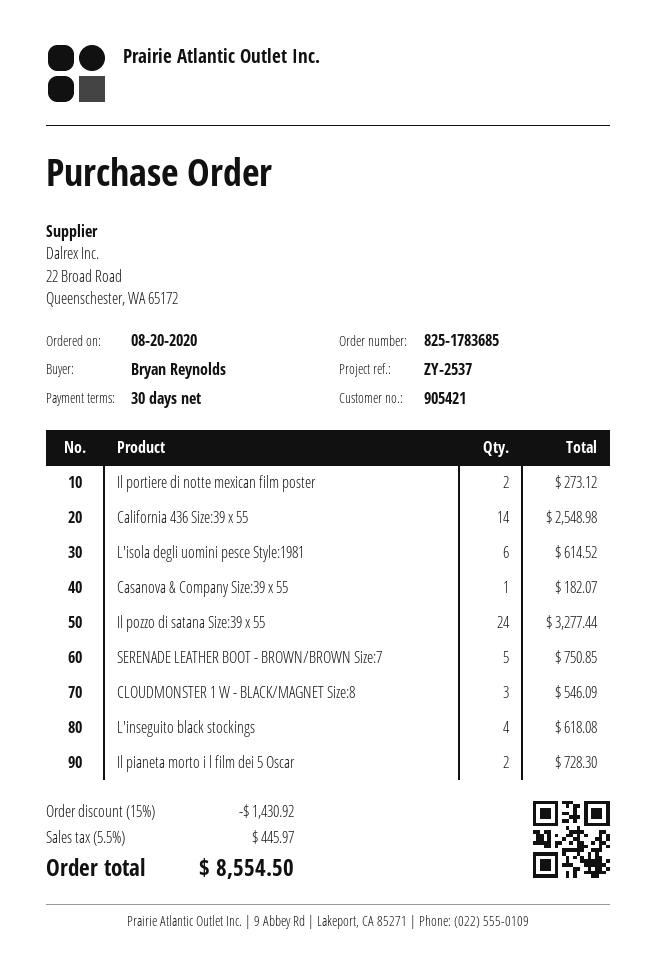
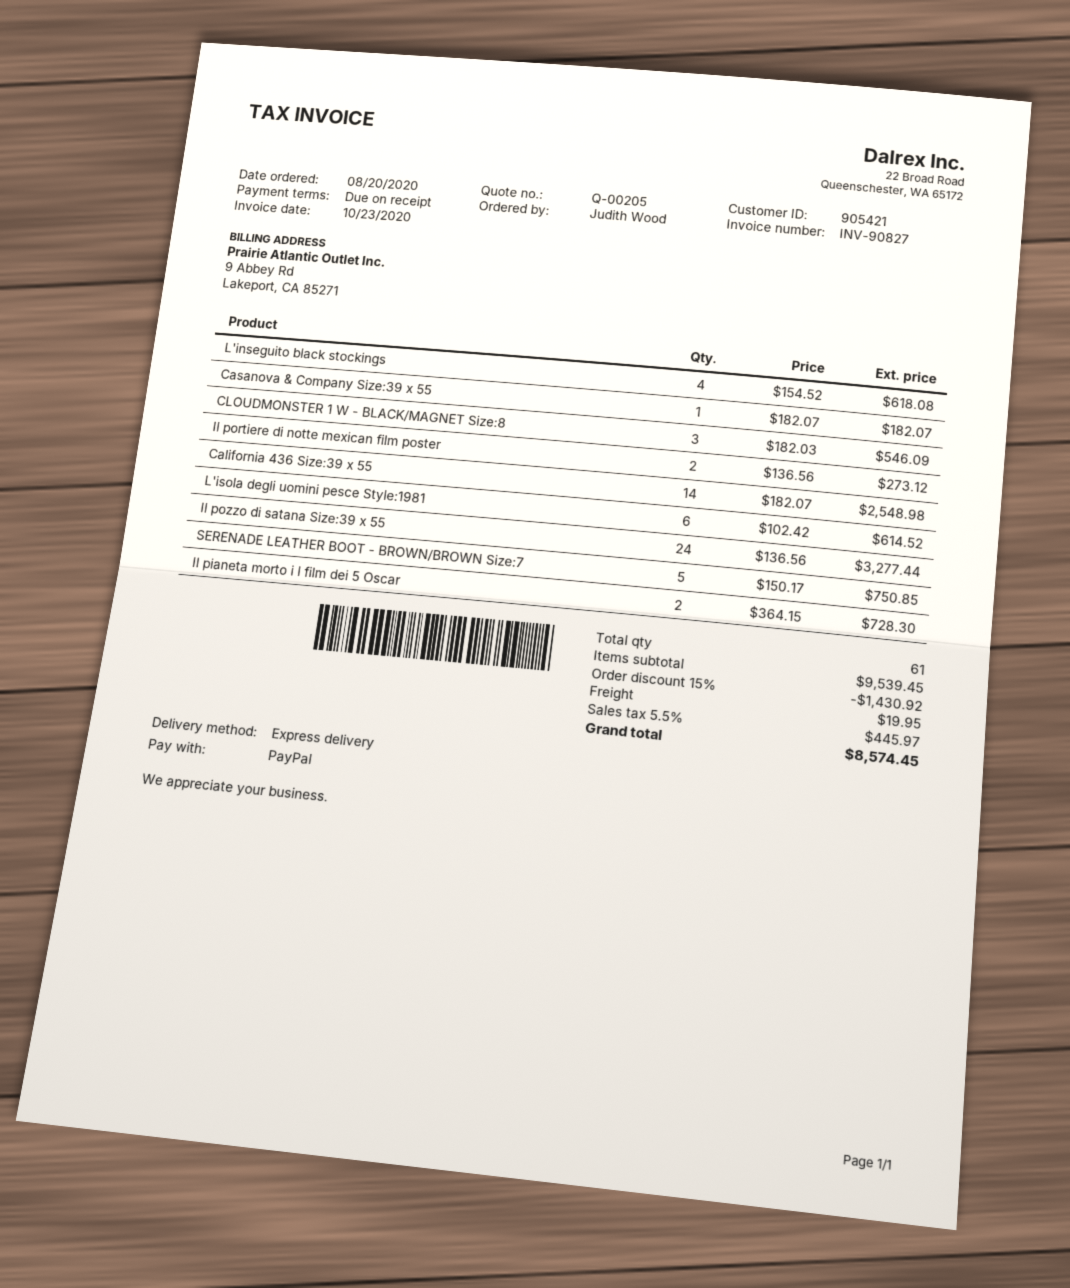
payment terms: 30 days -> on receipt
ordered by: Bryan Reynolds -> Judith Wood
shipping: none -> 19.95
total: 8554.50 -> 8574.45

